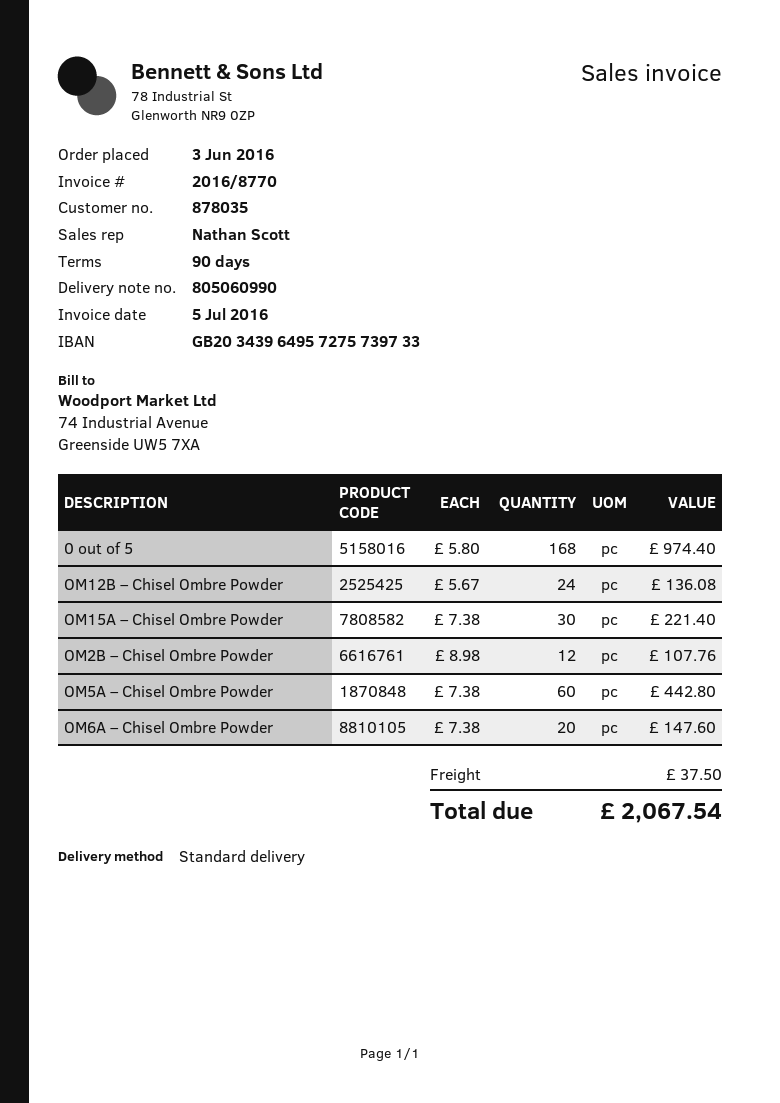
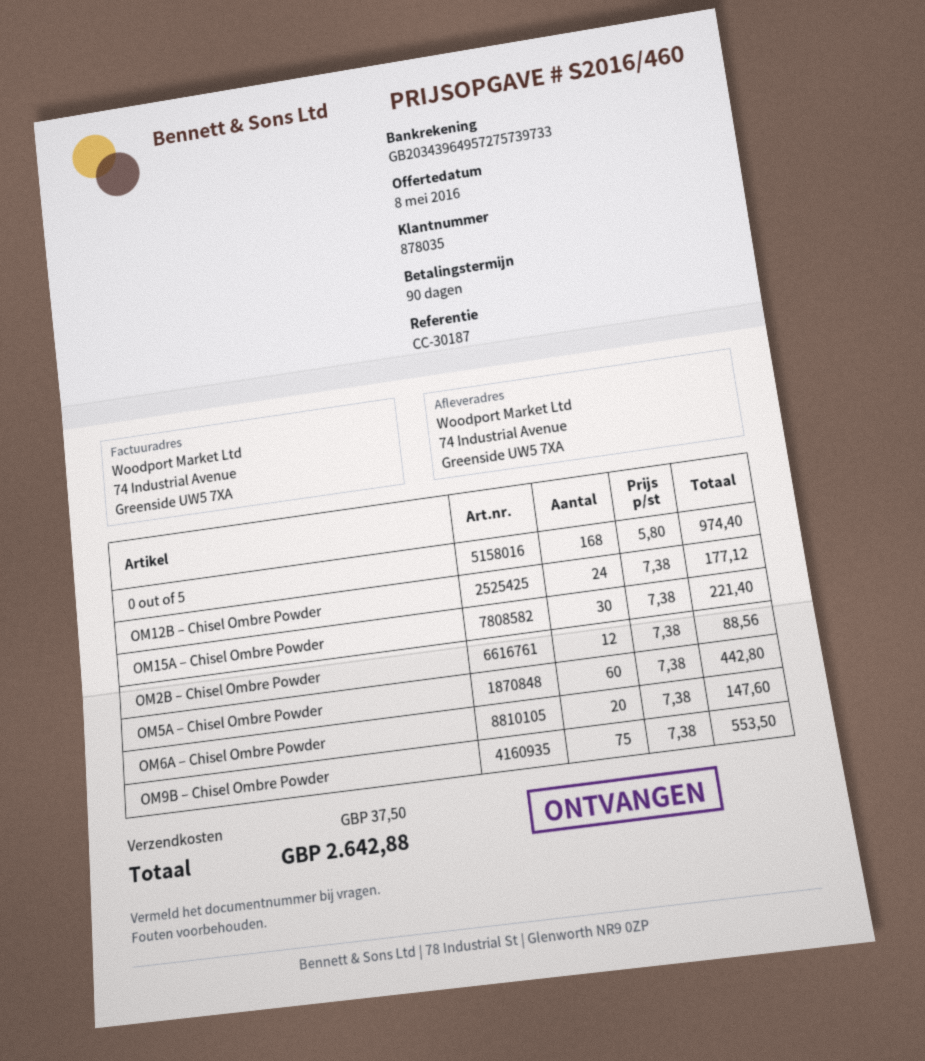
OM12B – Chisel Ombre Powder: 24 x 5.67 = 136.08 -> 24 x 7.38 = 177.12
OM2B – Chisel Ombre Powder: 12 x 8.98 = 107.76 -> 12 x 7.38 = 88.56
OM9B – Chisel Ombre Powder: none -> 75 x 7.38 = 553.50
total: 2067.54 -> 2642.88

